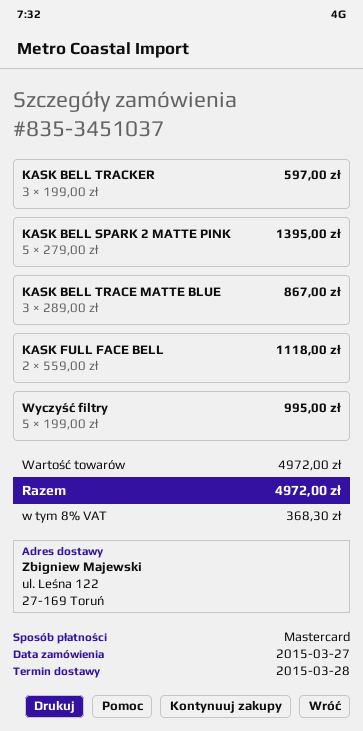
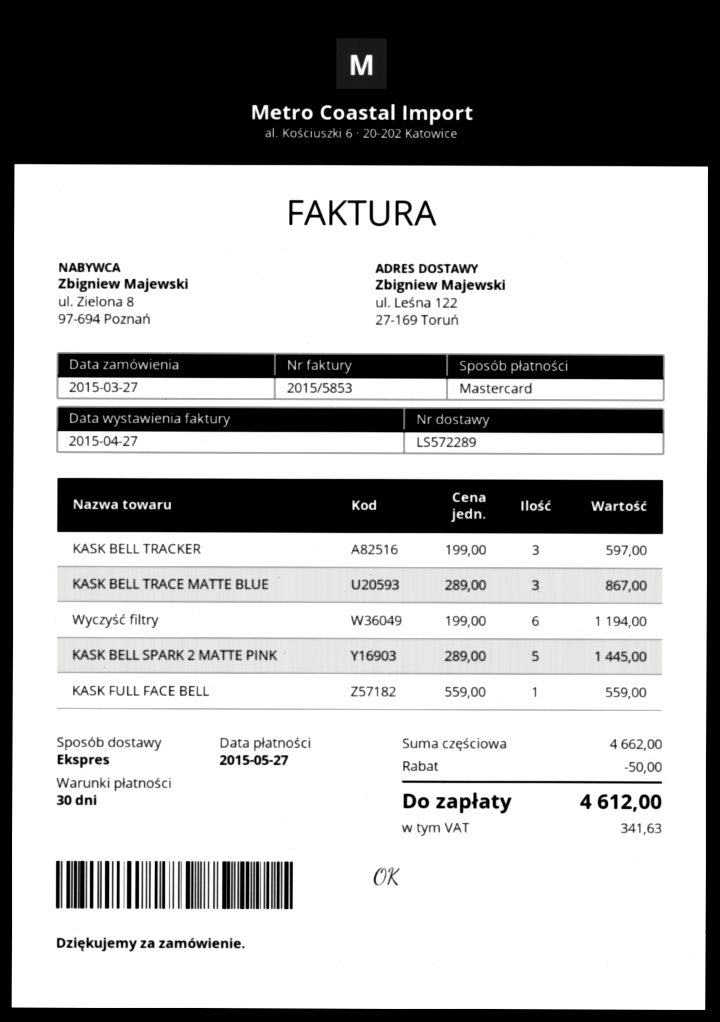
KASK BELL SPARK 2 MATTE PINK: 5 x 279.00 = 1395.00 -> 5 x 289.00 = 1445.00
KASK FULL FACE BELL: 2 x 559.00 = 1118.00 -> 1 x 559.00 = 559.00
Wyczyść filtry: 5 x 199.00 = 995.00 -> 6 x 199.00 = 1194.00
subtotal: 4972.00 -> 4662.00
discount: none -> 50.00
tax: 368.30 -> 341.63
total: 4972.00 -> 4612.00

